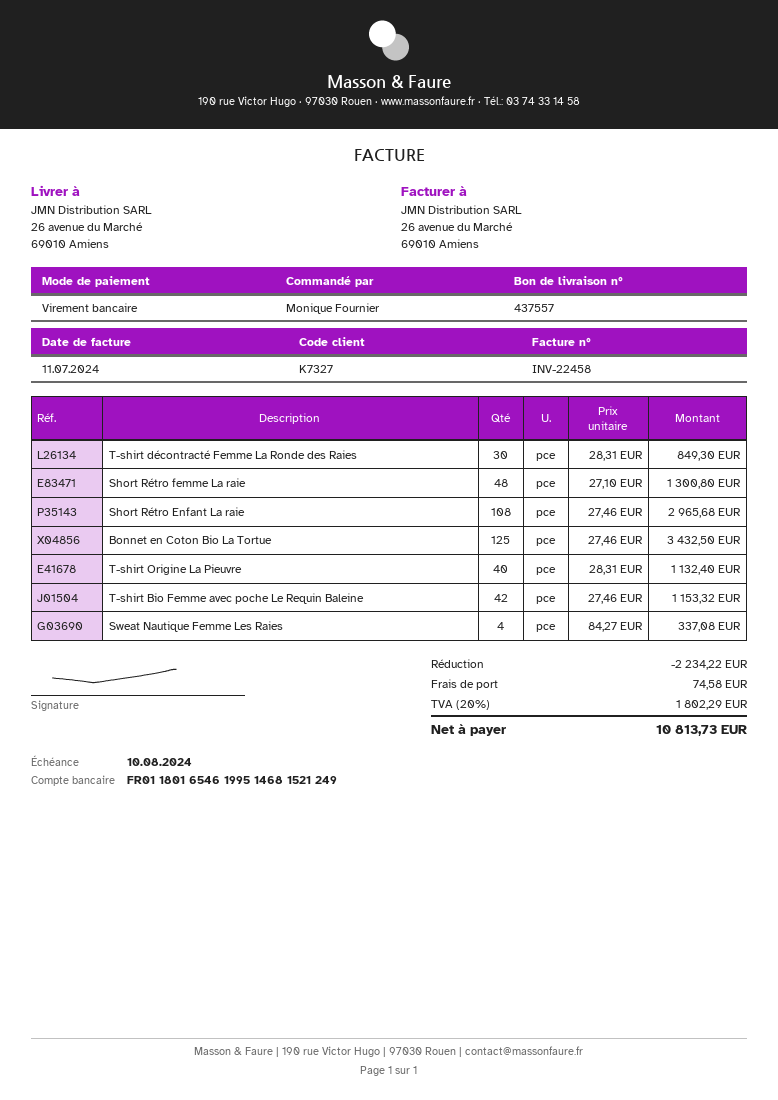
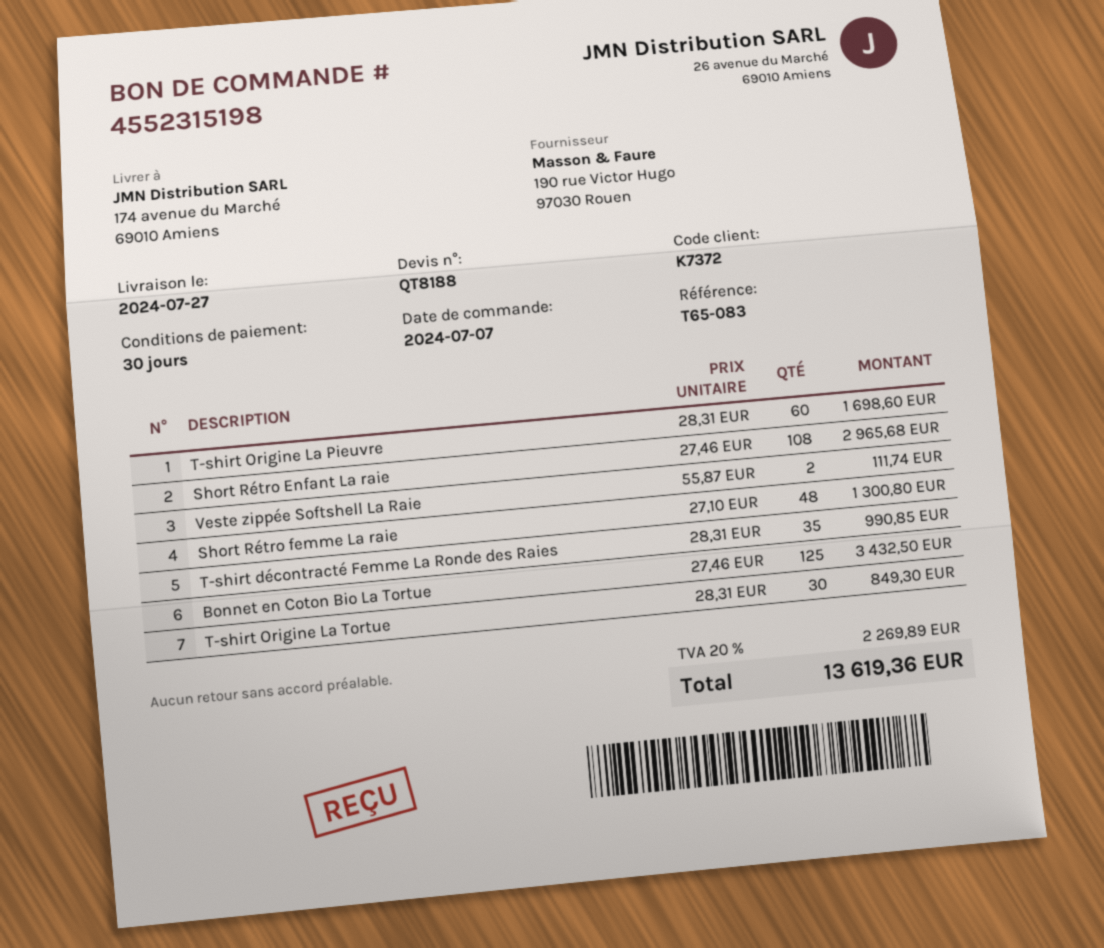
customer number: K7327 -> K7372
ship to: 26 avenue du Marché, 69010 Amiens -> 174 avenue du Marché, 69010 Amiens
T-shirt décontracté Femme La Ronde des Raies: 30 x 28.31 = 849.30 -> 35 x 28.31 = 990.85
T-shirt Origine La Pieuvre: 40 x 28.31 = 1132.40 -> 60 x 28.31 = 1698.60
T-shirt Bio Femme avec poche Le Requin Baleine: 42 x 27.46 = 1153.32 -> none
Sweat Nautique Femme Les Raies: 4 x 84.27 = 337.08 -> none
Veste zippée Softshell La Raie: none -> 2 x 55.87 = 111.74
T-shirt Origine La Tortue: none -> 30 x 28.31 = 849.30
discount: 2234.22 -> none
shipping: 74.58 -> none
tax: 20% = 1802.29 -> 20% = 2269.89
total: 10813.73 -> 13619.36

